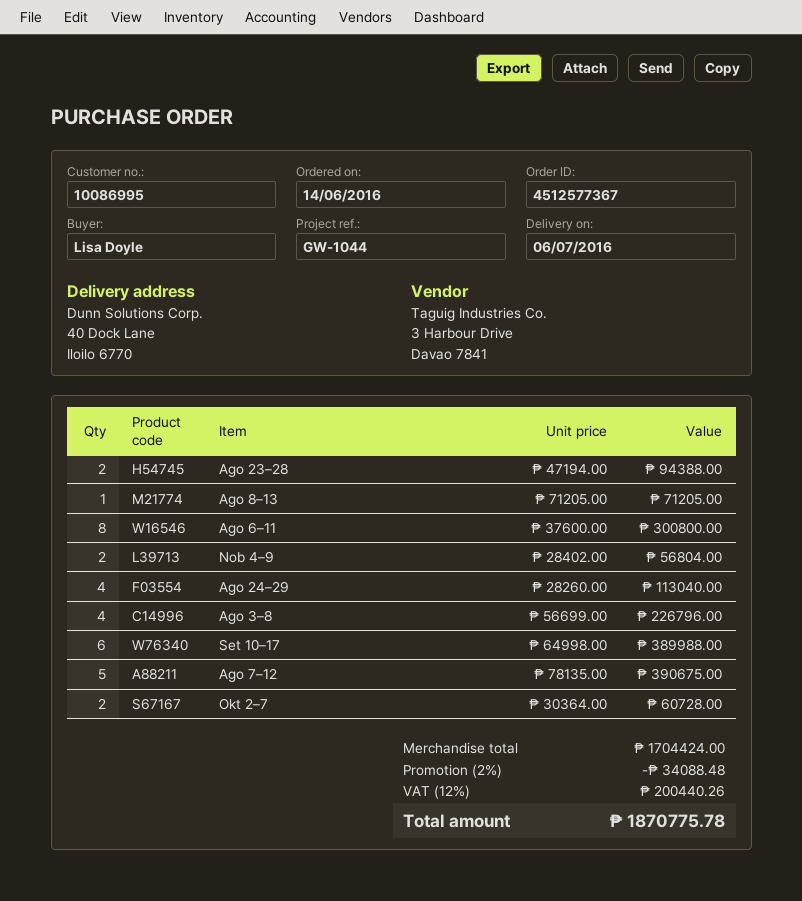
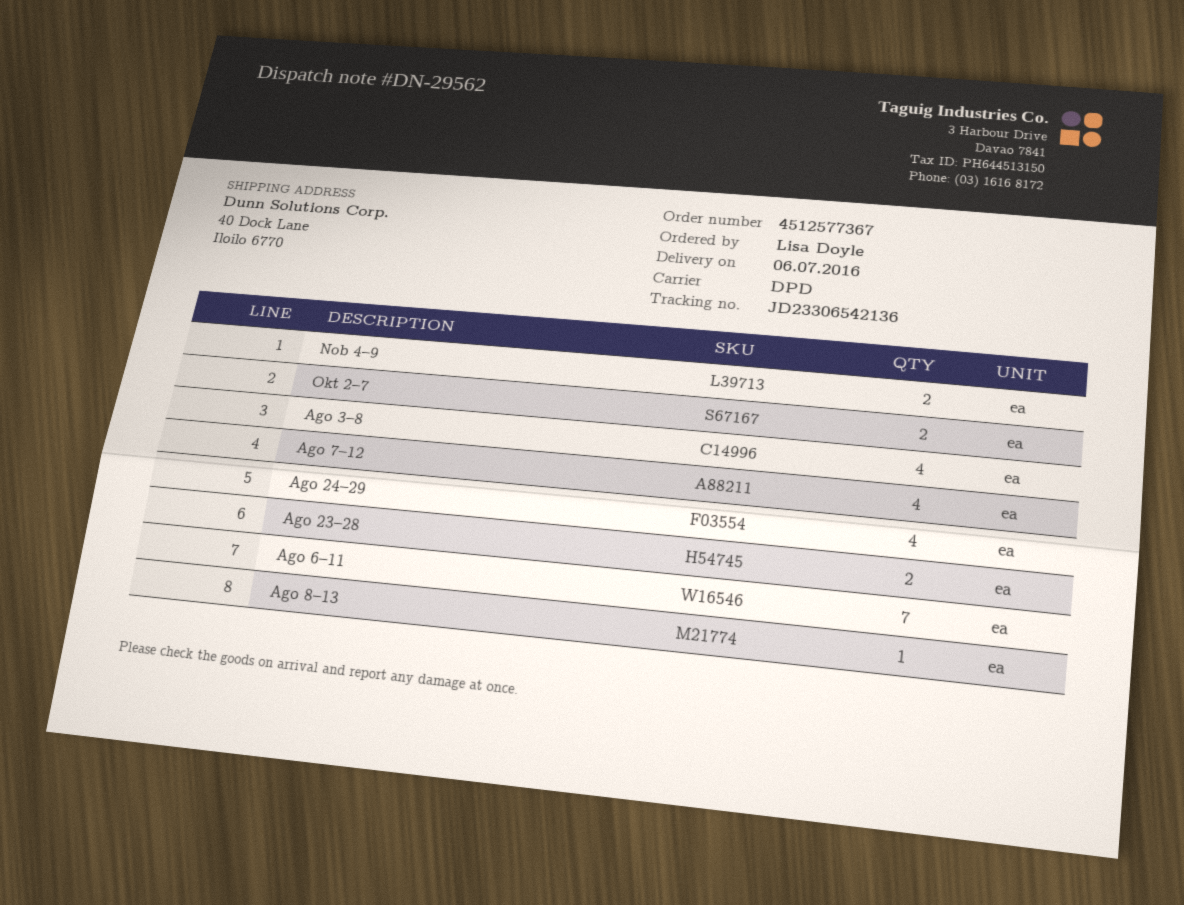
Ago 6–11: 8 -> 7
Set 10–17: 6 -> none
Ago 7–12: 5 -> 4

